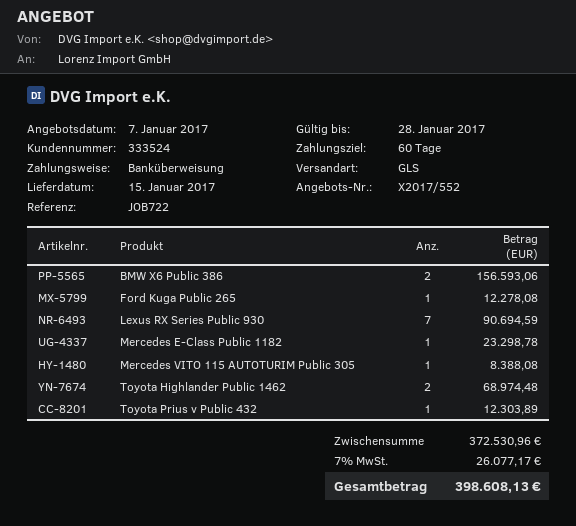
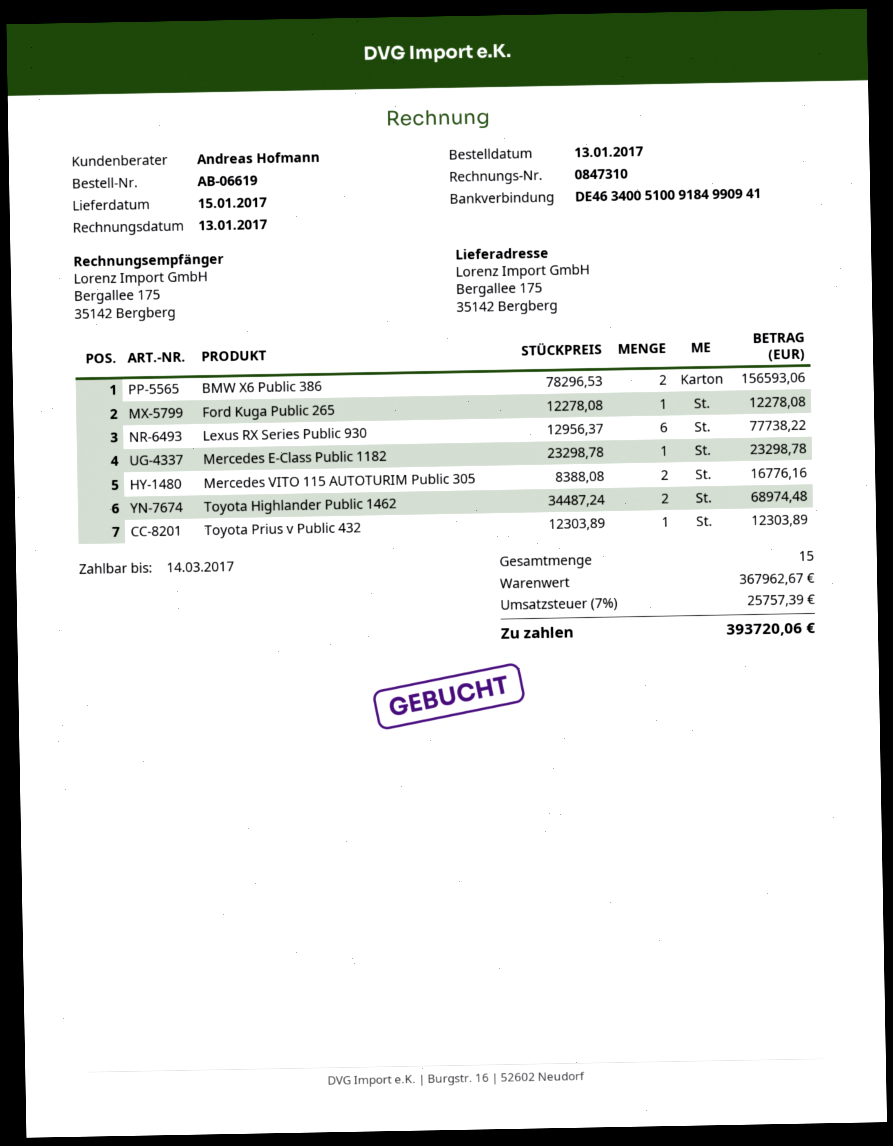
Lexus RX Series Public 930: 7 for 90694.59 -> 6 for 77738.22
Mercedes VITO 115 AUTOTURIM Public 305: 1 for 8388.08 -> 2 for 16776.16
subtotal: 372530.96 -> 367962.67
tax: 7% = 26077.17 -> 7% = 25757.39
total: 398608.13 -> 393720.06

